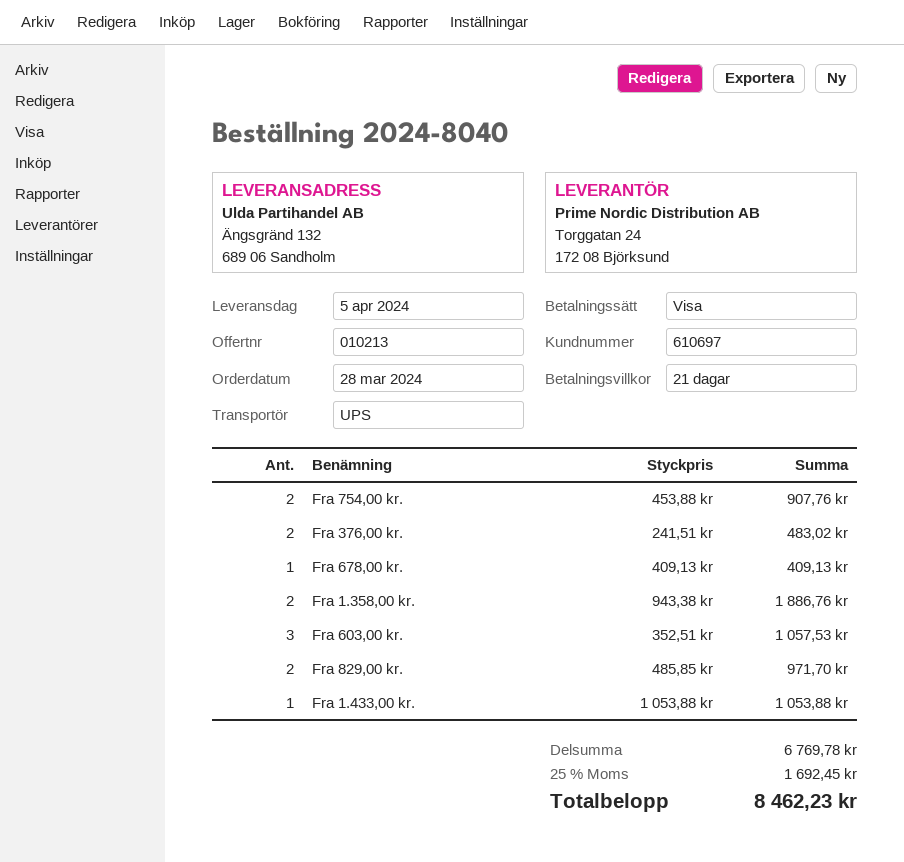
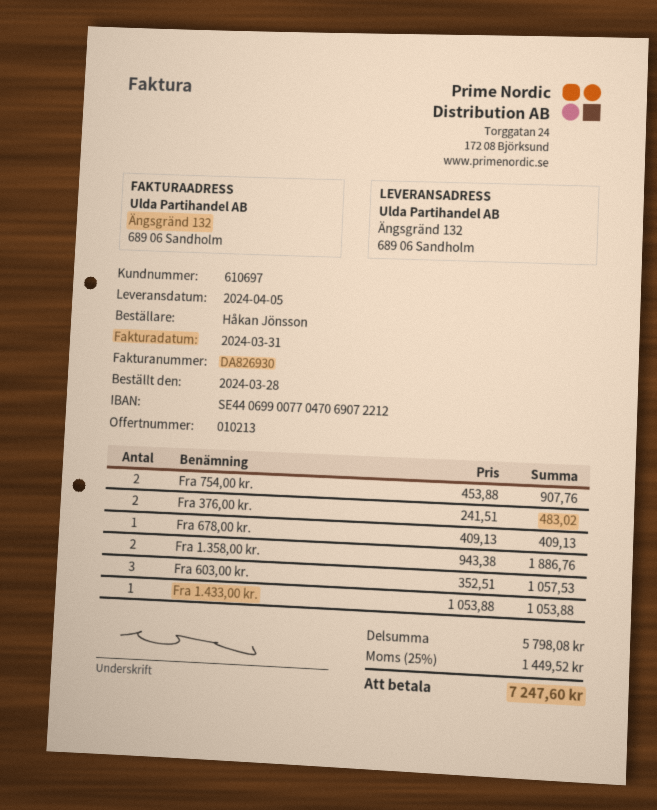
Fra 829,00 kr.: 2 x 485.85 = 971.70 -> none
subtotal: 6769.78 -> 5798.08
tax: 25% = 1692.45 -> 25% = 1449.52
total: 8462.23 -> 7247.60

